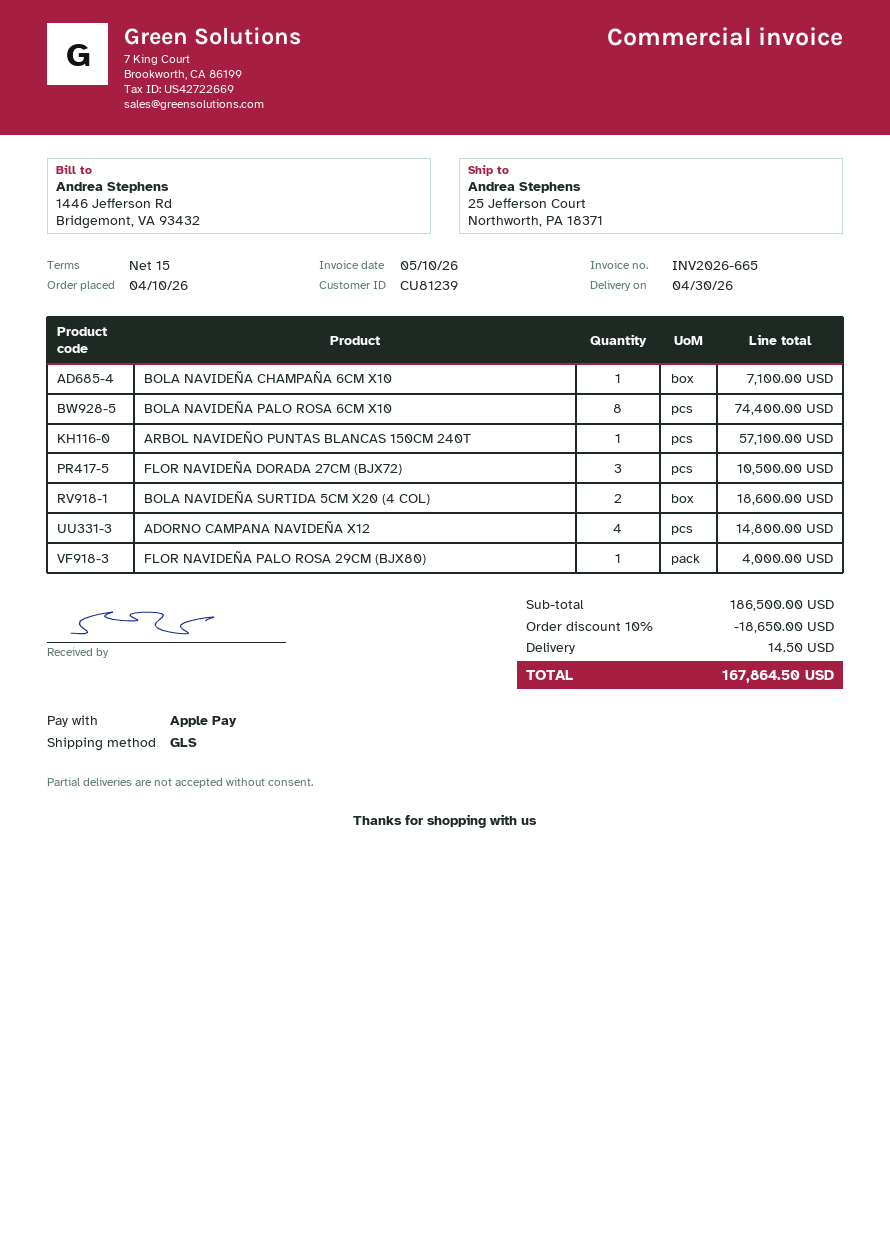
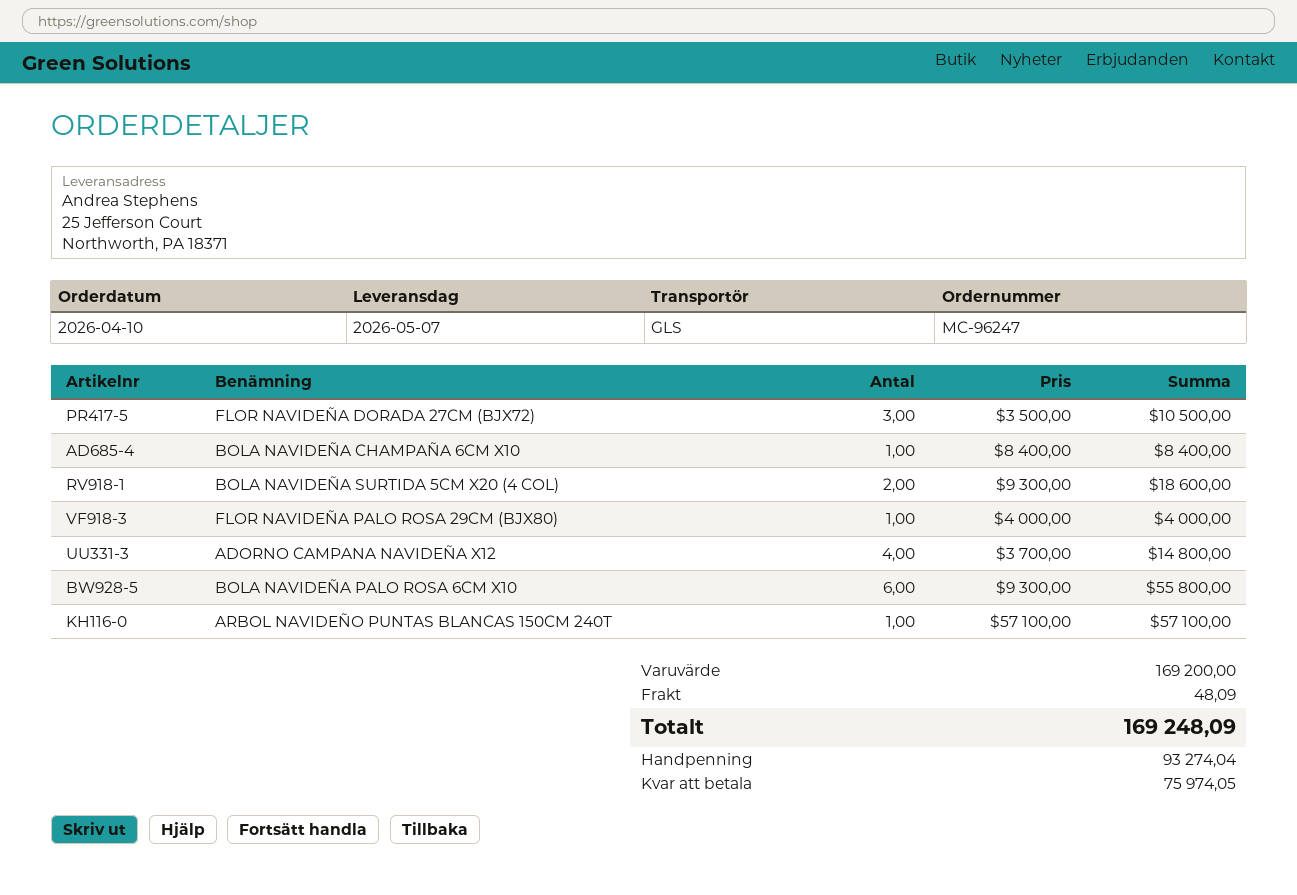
delivery date: 2026-04-30 -> 2026-05-07
BOLA NAVIDEÑA CHAMPAÑA 6CM X10: 1 for 7100.00 -> 1 for 8400.00
BOLA NAVIDEÑA PALO ROSA 6CM X10: 8 for 74400.00 -> 6 for 55800.00
subtotal: 186500.00 -> 169200.00
discount: 10% = 18650.00 -> none
shipping: 14.50 -> 48.09
total: 167864.50 -> 169248.09

